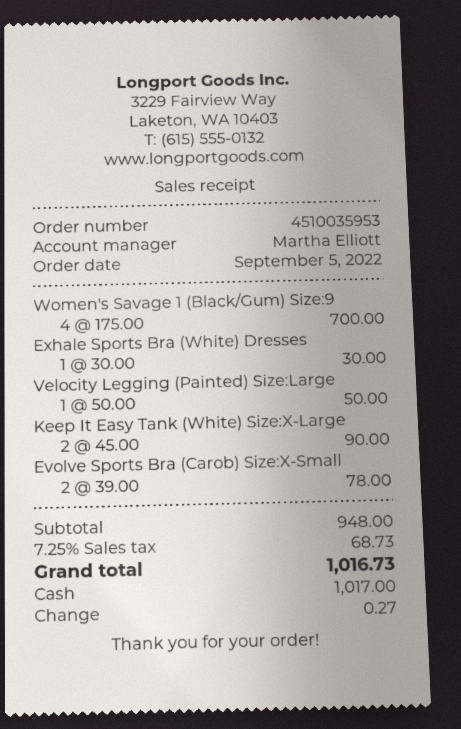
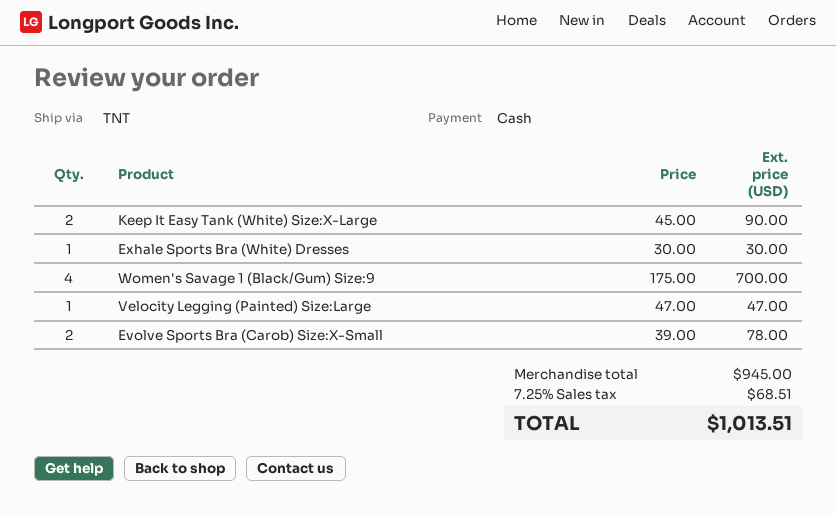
Velocity Legging (Painted) Size:Large: 1 x 50.00 = 50.00 -> 1 x 47.00 = 47.00
subtotal: 948.00 -> 945.00
tax: 7.25% = 68.73 -> 7.25% = 68.51
total: 1016.73 -> 1013.51

